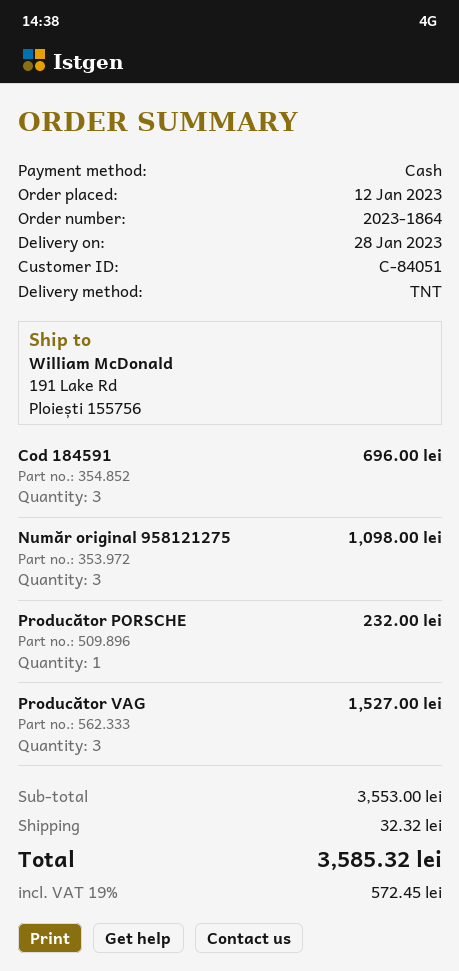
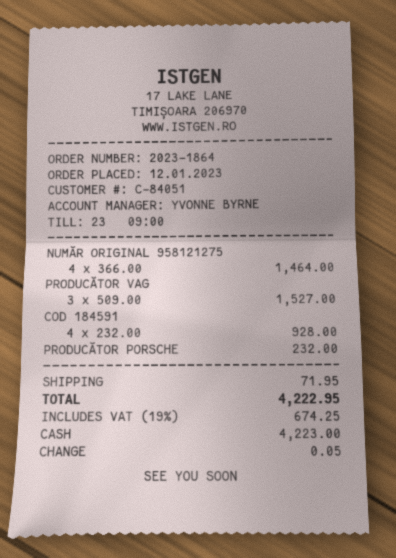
Cod 184591: 3 for 696.00 -> 4 for 928.00
Număr original 958121275: 3 for 1098.00 -> 4 for 1464.00
shipping: 32.32 -> 71.95
tax: 19% = 572.45 -> 19% = 674.25
total: 3585.32 -> 4222.95

